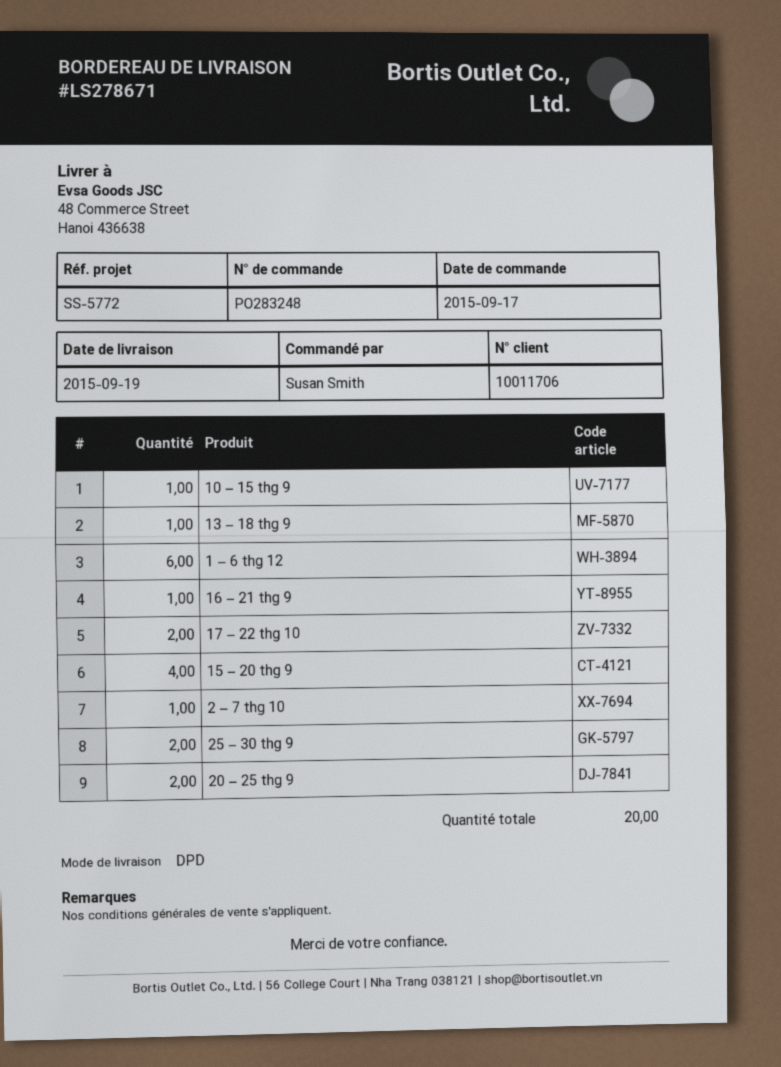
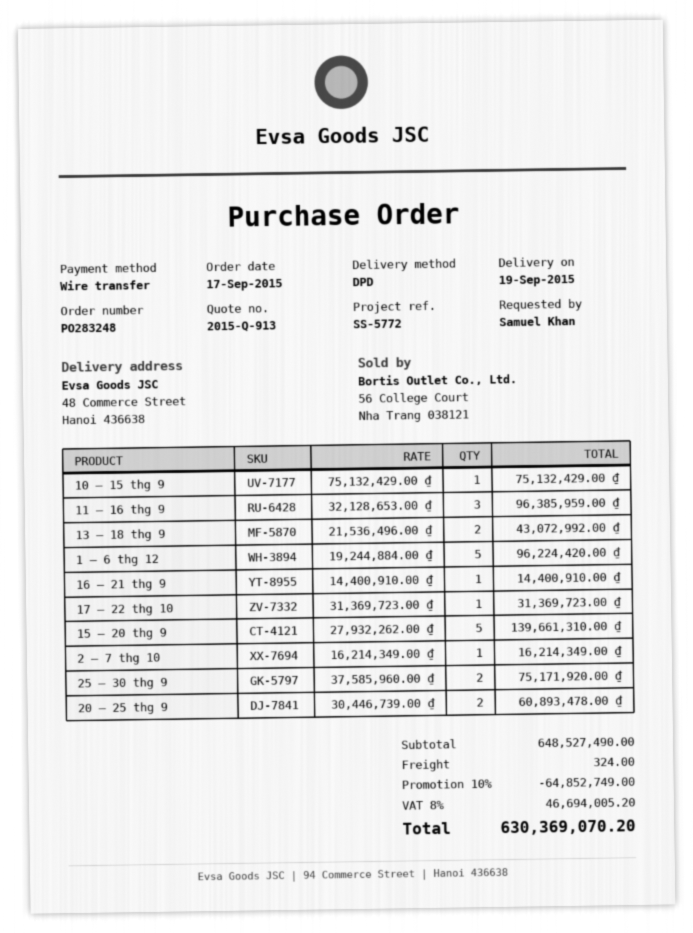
ordered by: Susan Smith -> Samuel Khan
13 – 18 thg 9: 1 -> 2
1 – 6 thg 12: 6 -> 5
17 – 22 thg 10: 2 -> 1
15 – 20 thg 9: 4 -> 5
11 – 16 thg 9: none -> 3

